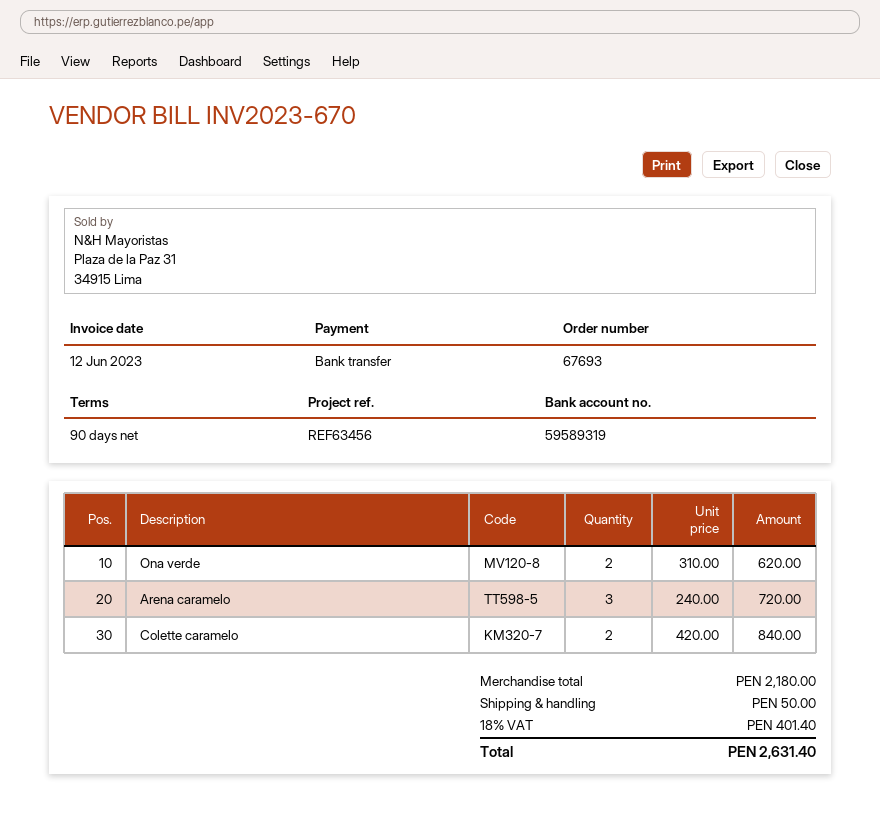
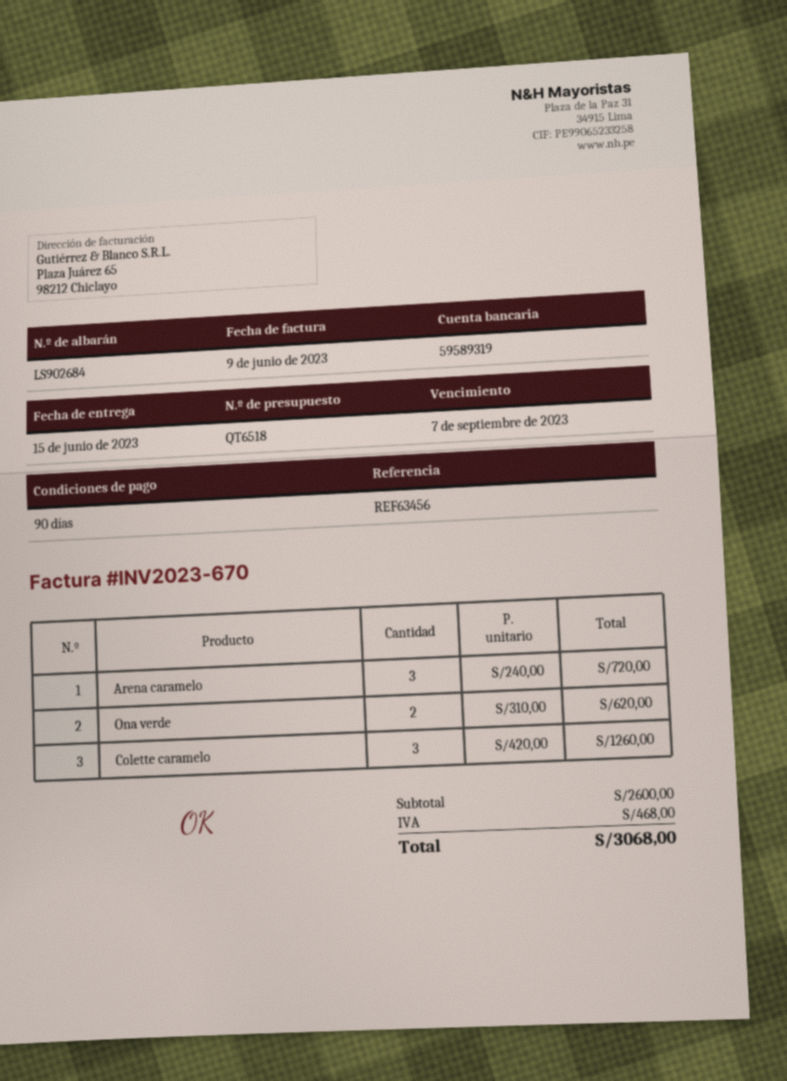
invoice date: 2023-06-12 -> 2023-06-09
Colette caramelo: 2 x 420.00 = 840.00 -> 3 x 420.00 = 1260.00
subtotal: 2180.00 -> 2600.00
shipping: 50.00 -> none
tax: 401.40 -> 468.00
total: 2631.40 -> 3068.00

